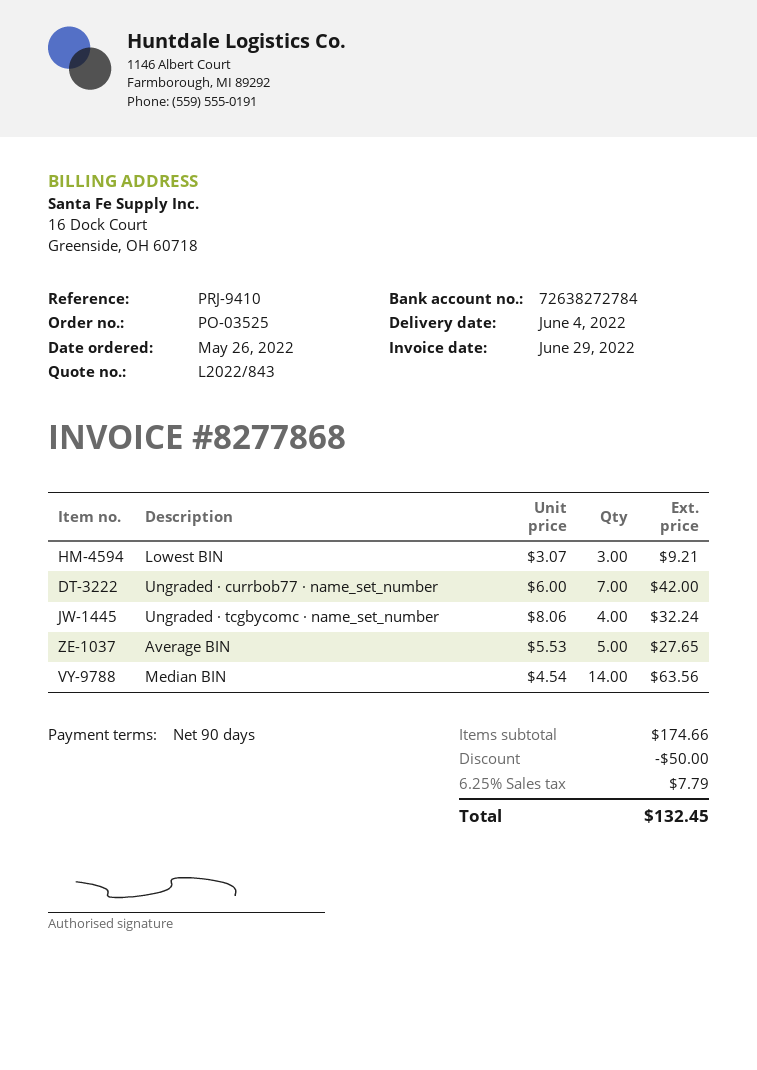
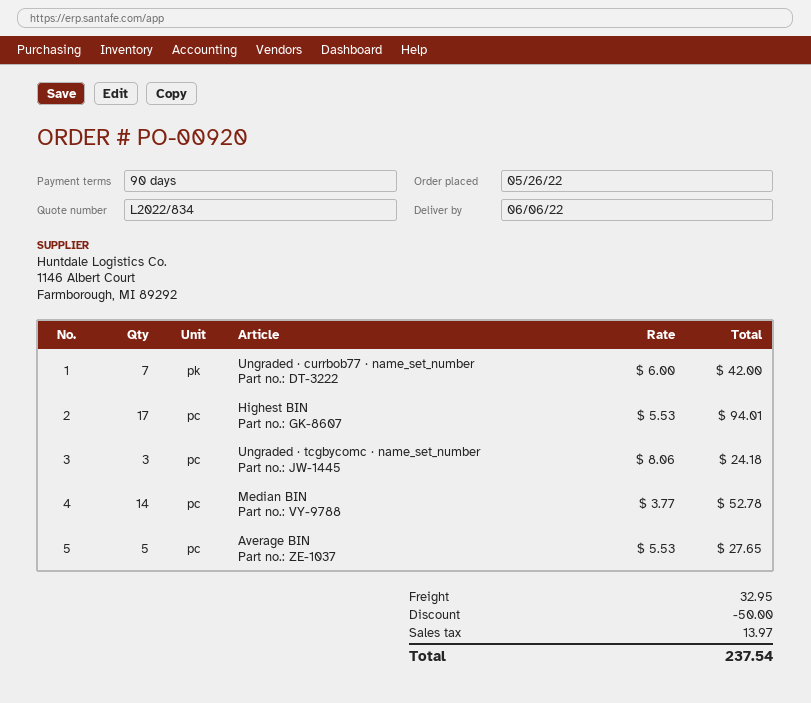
quote number: L2022/843 -> L2022/834
order number: PO-03525 -> PO-00920
delivery date: 2022-06-04 -> 2022-06-06
Lowest BIN: 3 x 3.07 = 9.21 -> none
Ungraded · tcgbycomc · name_set_number: 4 x 8.06 = 32.24 -> 3 x 8.06 = 24.18
Median BIN: 14 x 4.54 = 63.56 -> 14 x 3.77 = 52.78
Highest BIN: none -> 17 x 5.53 = 94.01
shipping: none -> 32.95
tax: 7.79 -> 13.97
total: 132.45 -> 237.54

